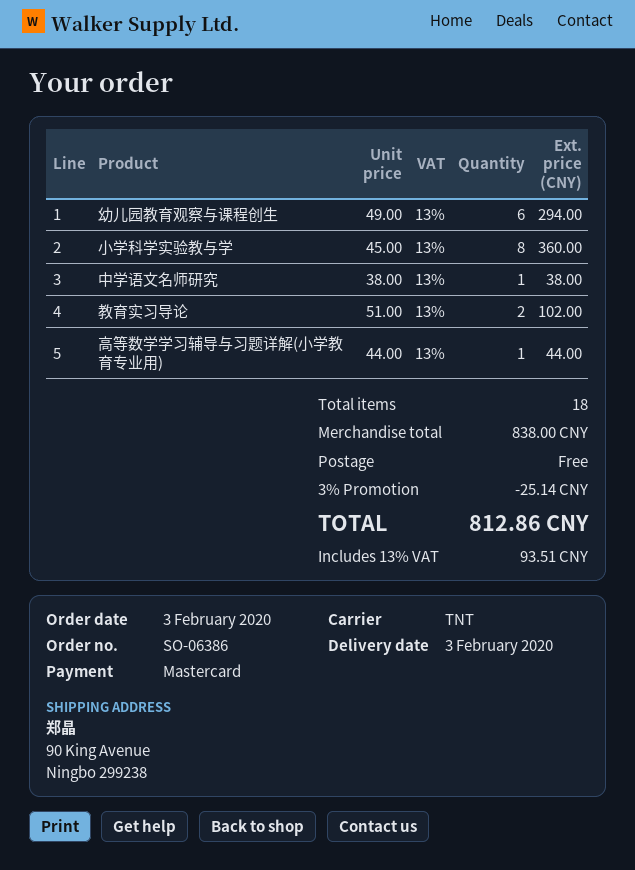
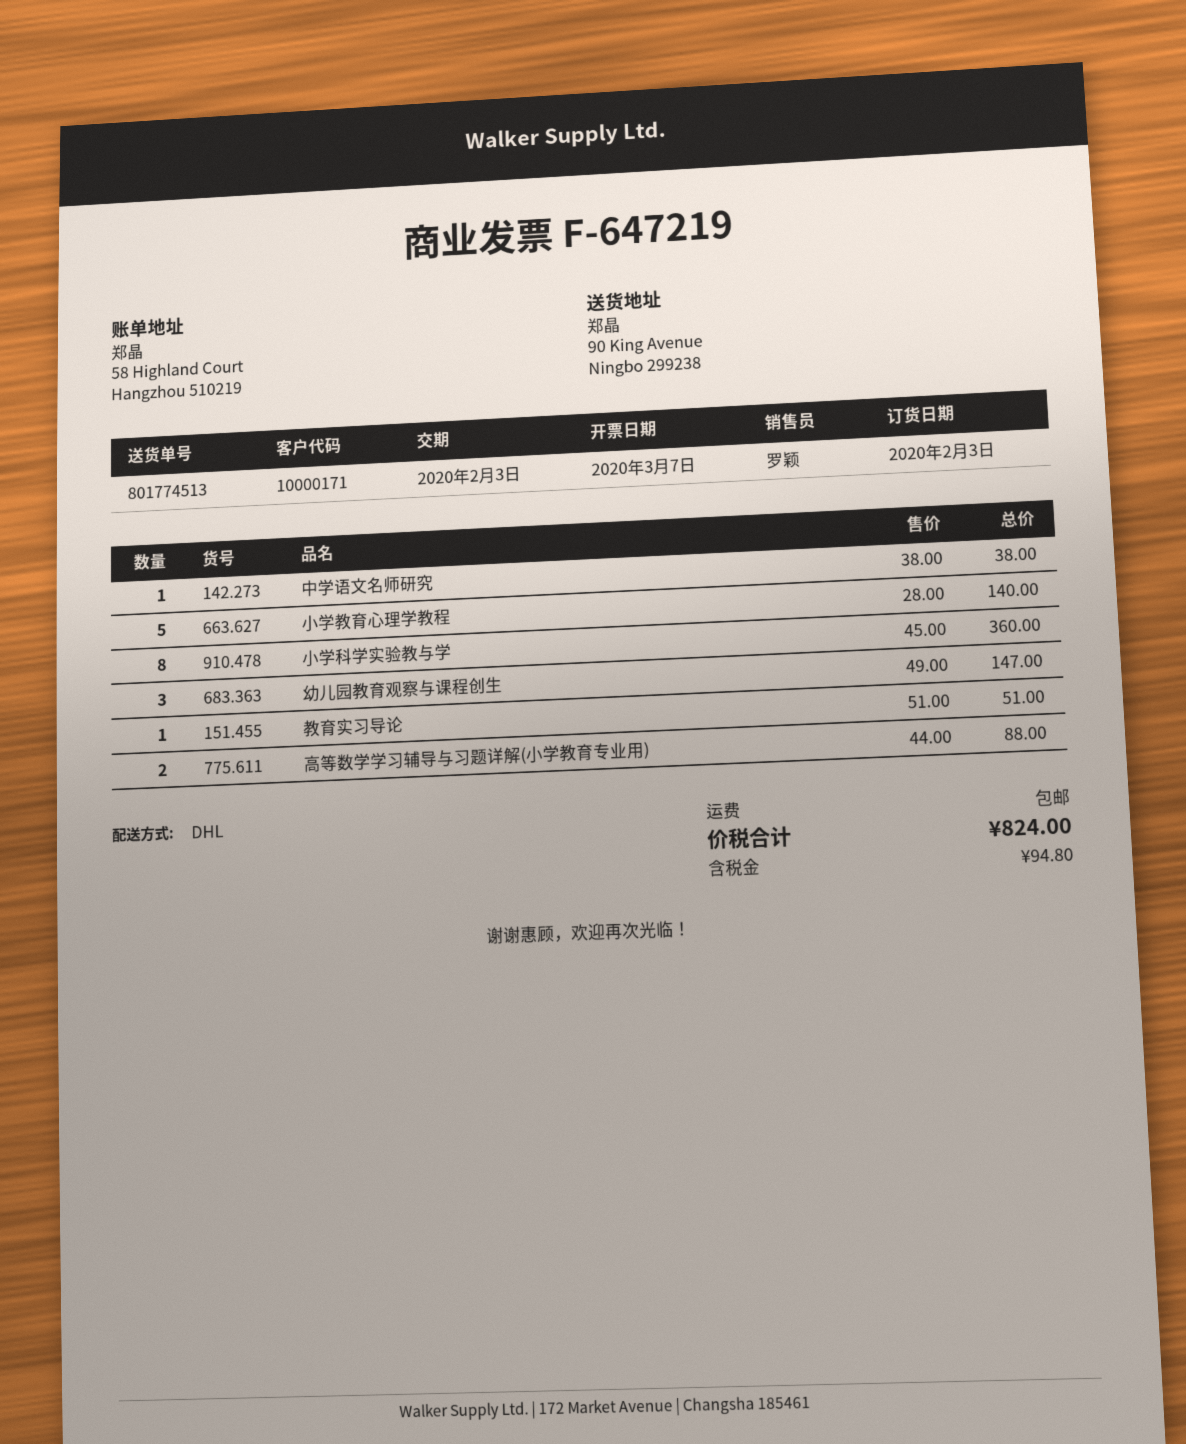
shipping method: TNT -> DHL
幼儿园教育观察与课程创生: 6 x 49.00 = 294.00 -> 3 x 49.00 = 147.00
教育实习导论: 2 x 51.00 = 102.00 -> 1 x 51.00 = 51.00
高等数学学习辅导与习题详解(小学教育专业用): 1 x 44.00 = 44.00 -> 2 x 44.00 = 88.00
小学教育心理学教程: none -> 5 x 28.00 = 140.00
discount: 3% = 25.14 -> none
tax: 93.51 -> 94.80
total: 812.86 -> 824.00

